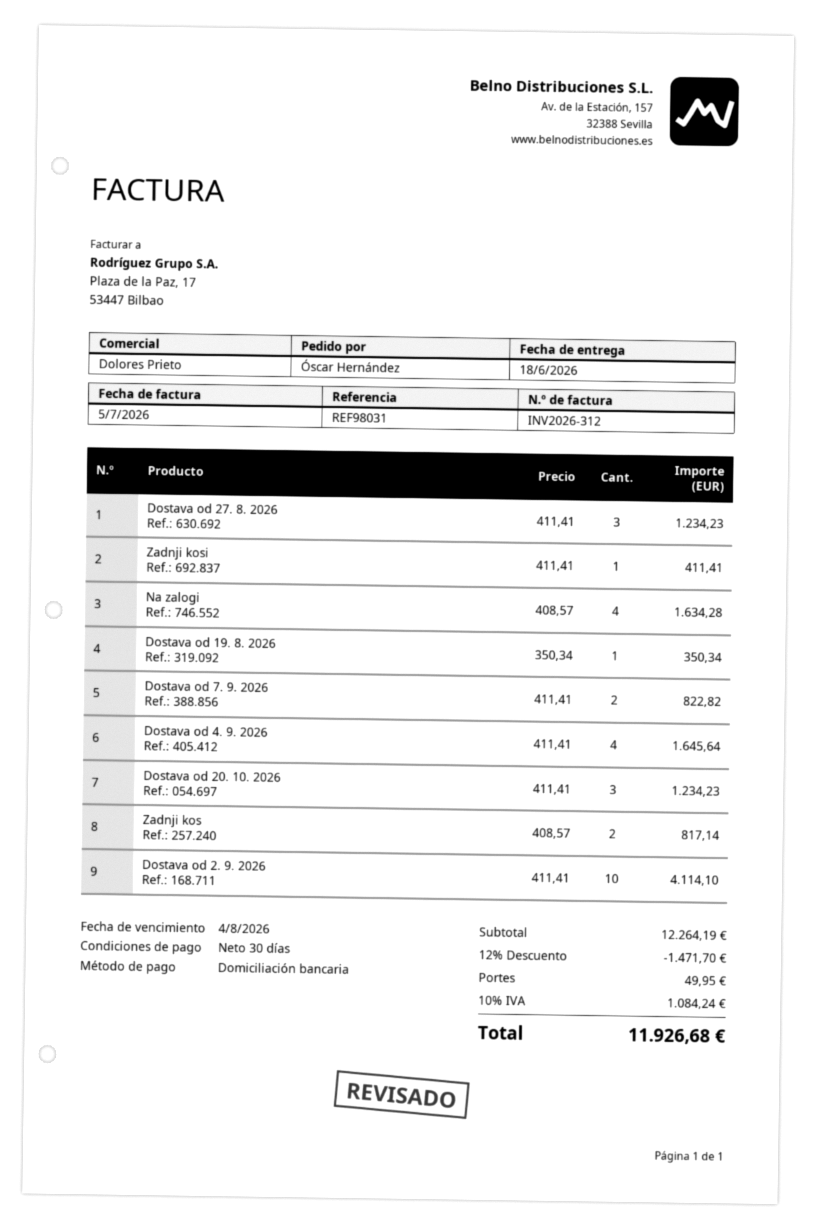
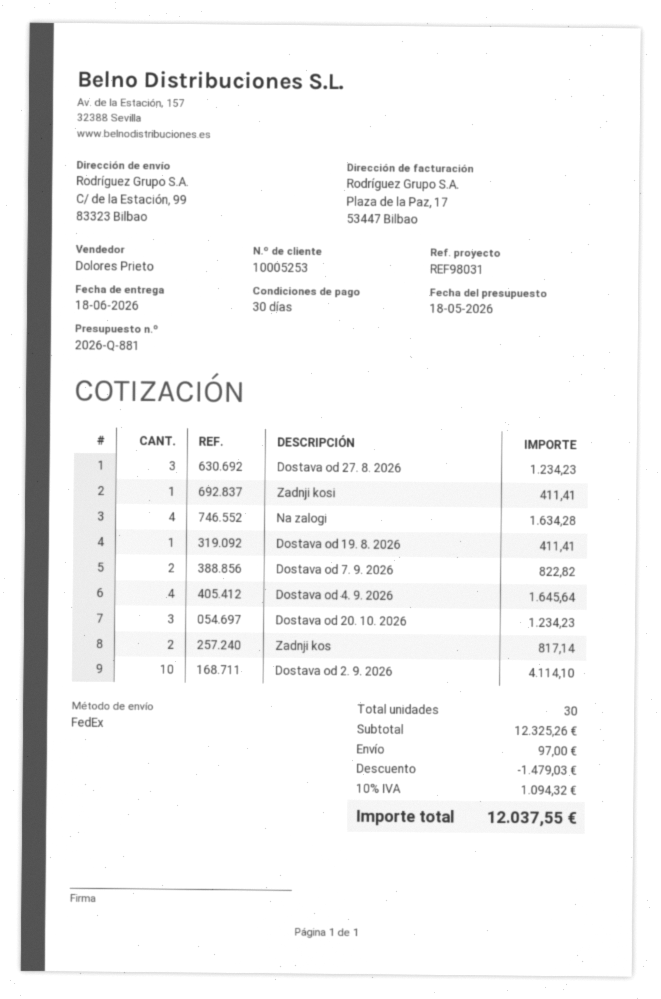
Dostava od 19. 8. 2026: 1 for 350.34 -> 1 for 411.41
subtotal: 12264.19 -> 12325.26
discount: 1471.70 -> 1479.03
shipping: 49.95 -> 97.00
tax: 10% = 1084.24 -> 10% = 1094.32
total: 11926.68 -> 12037.55

